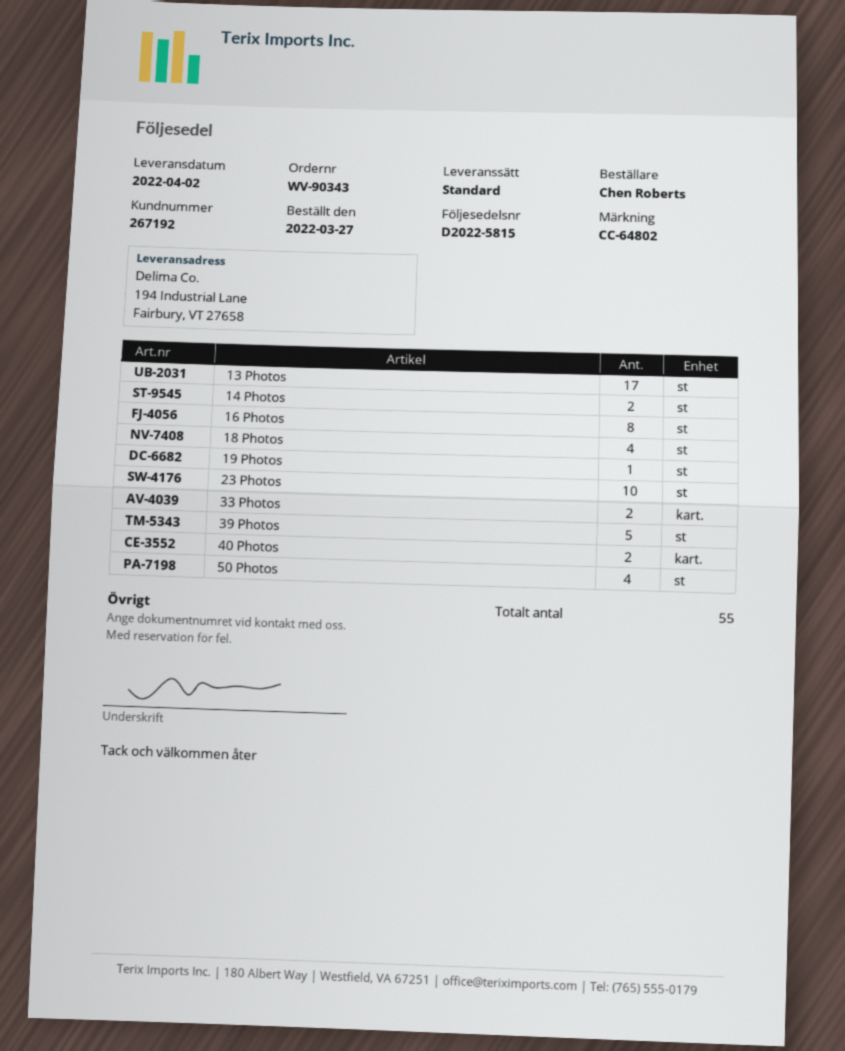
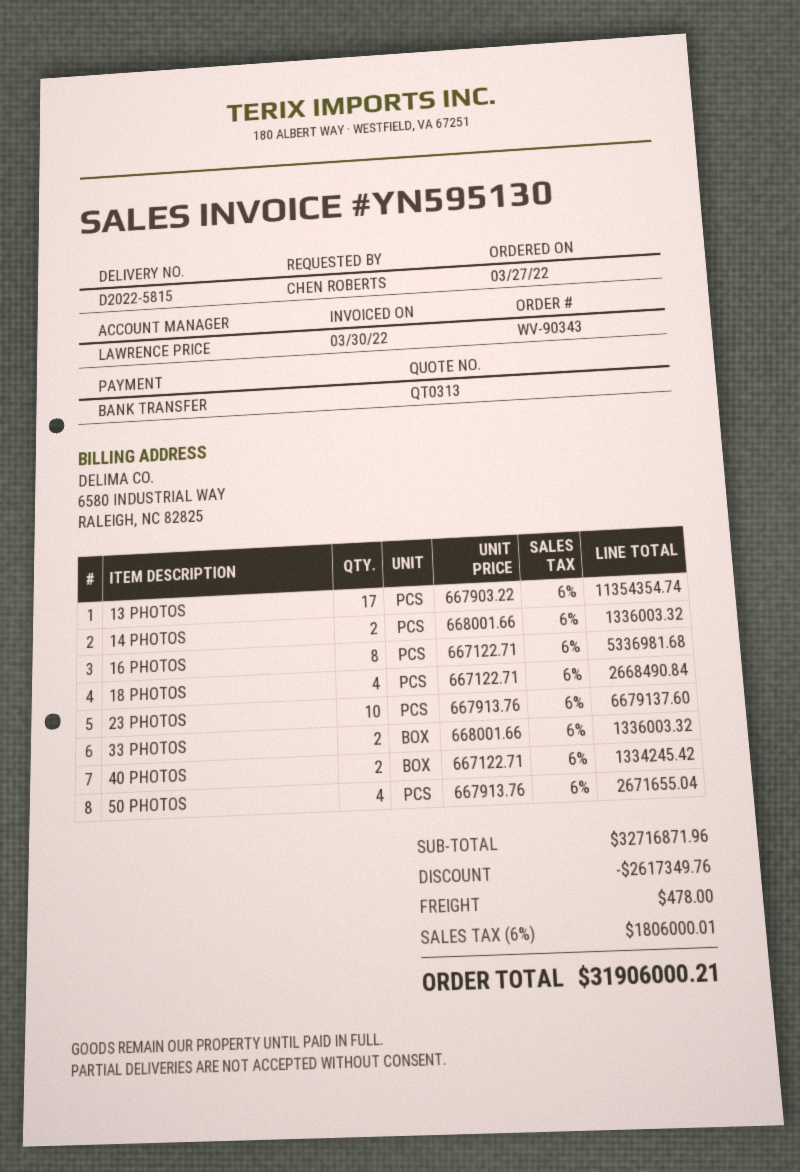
19 Photos: 1 -> none
39 Photos: 5 -> none

